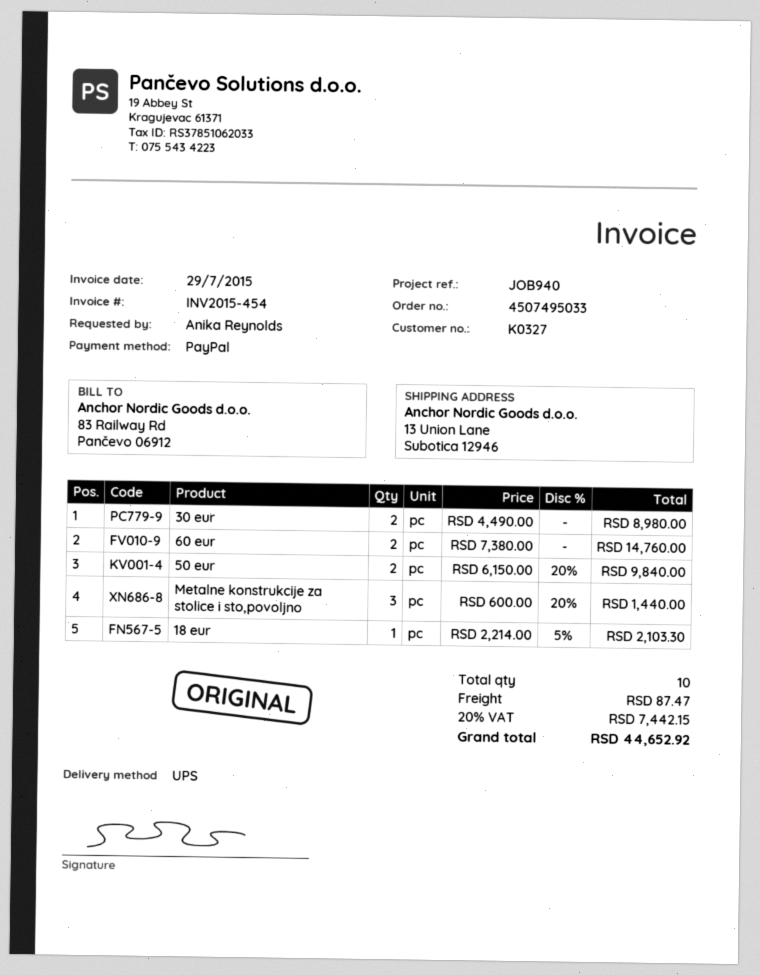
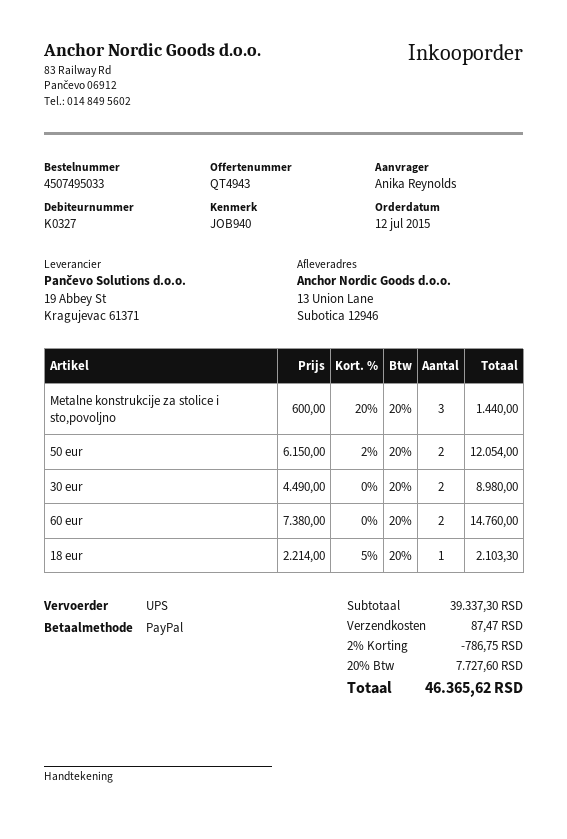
50 eur: 2 x 6150.00 - 20% = 9840.00 -> 2 x 6150.00 - 2% = 12054.00
discount: none -> 2% = 786.75
tax: 20% = 7442.15 -> 20% = 7727.60
total: 44652.92 -> 46365.62

